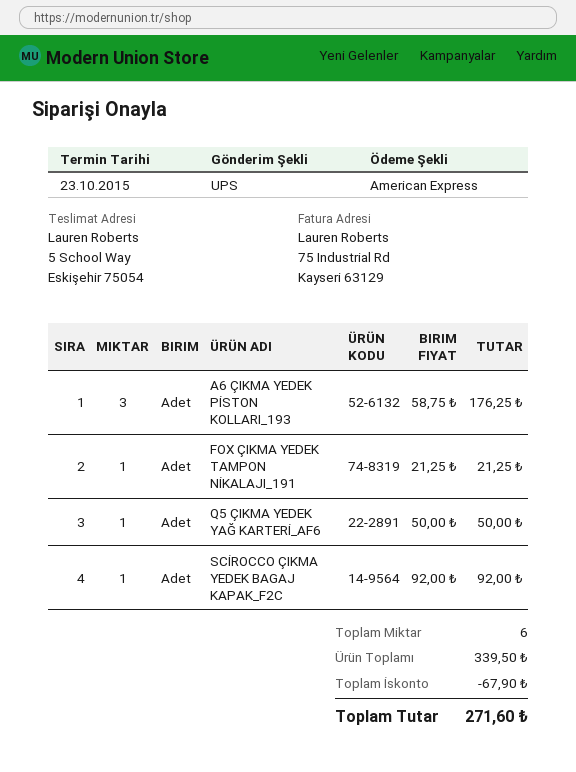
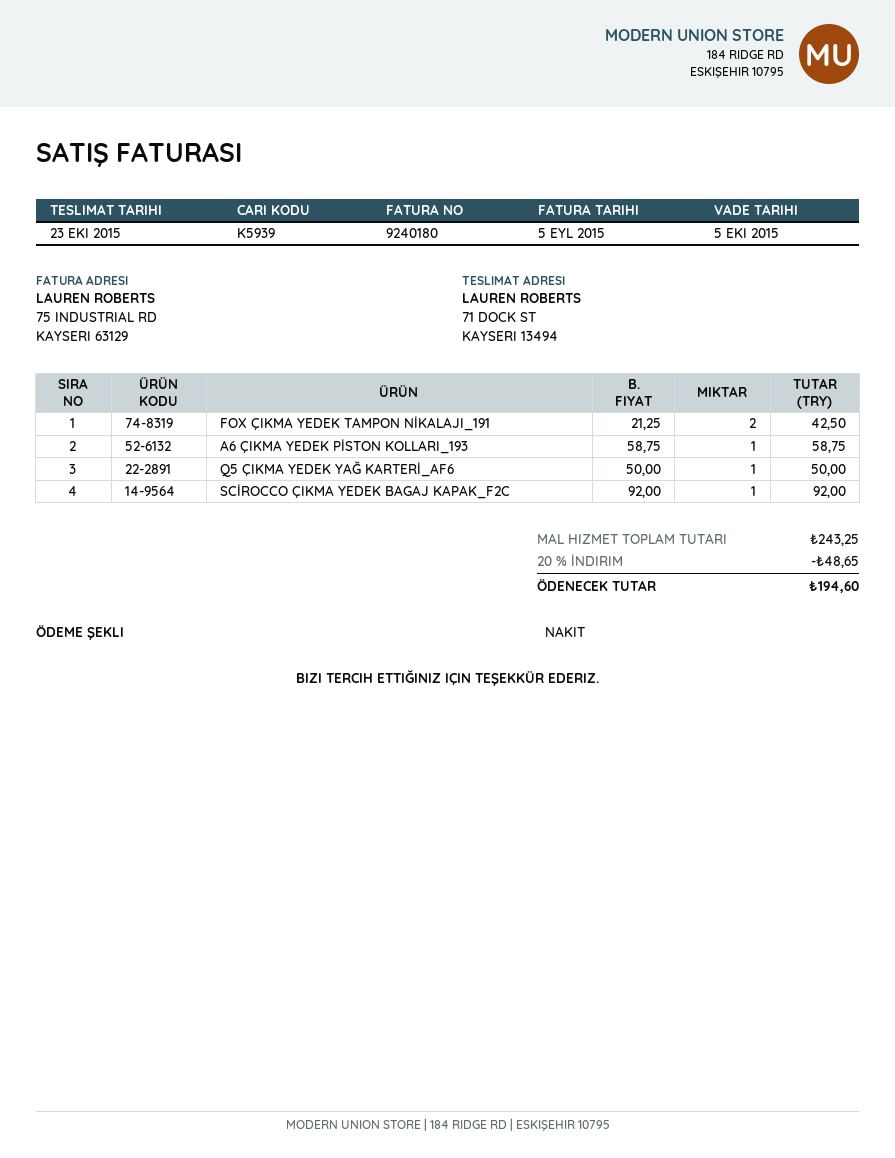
payment method: American Express -> cash
ship to: 5 School Way, Eskişehir 75054 -> 71 DOCK ST, KAYSERI 13494
A6 ÇIKMA YEDEK PİSTON KOLLARI_193: 3 x 58.75 = 176.25 -> 1 x 58.75 = 58.75
FOX ÇIKMA YEDEK TAMPON NİKALAJI_191: 1 x 21.25 = 21.25 -> 2 x 21.25 = 42.50
subtotal: 339.50 -> 243.25
discount: 67.90 -> 48.65
total: 271.60 -> 194.60

